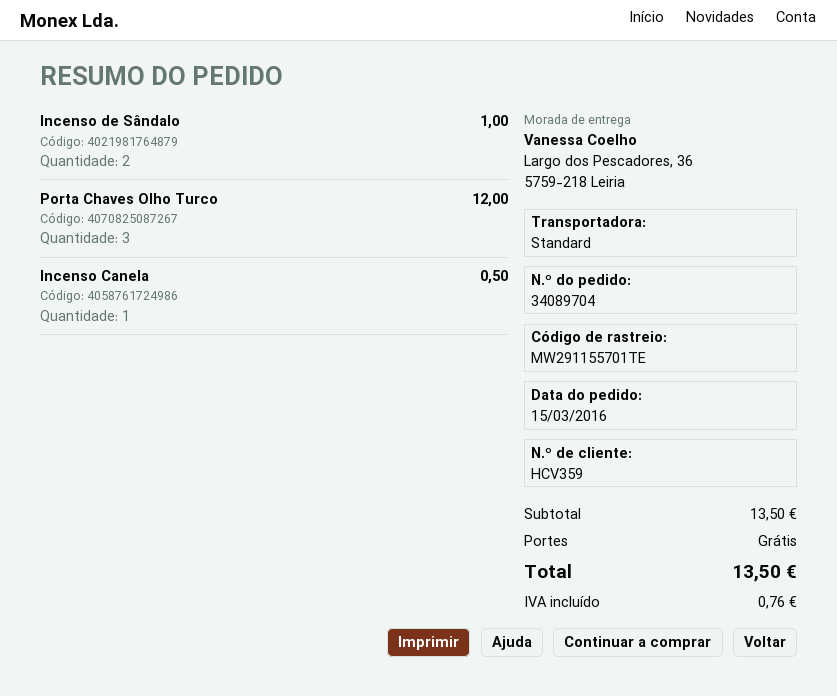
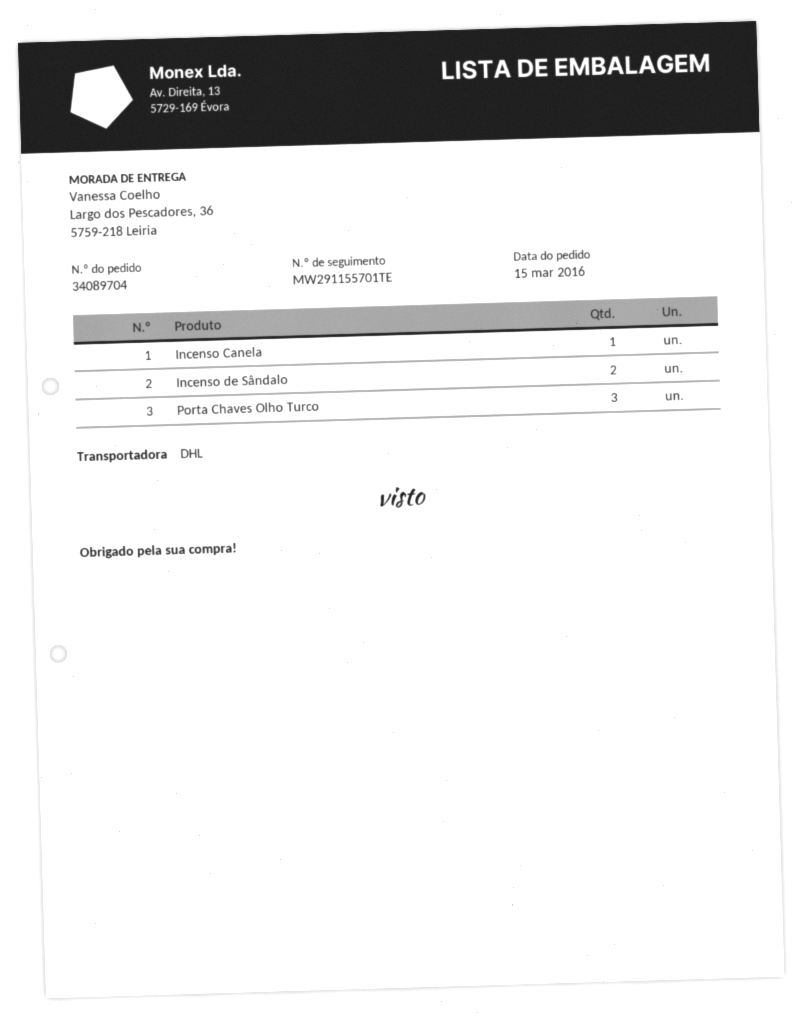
shipping method: standard -> DHL

